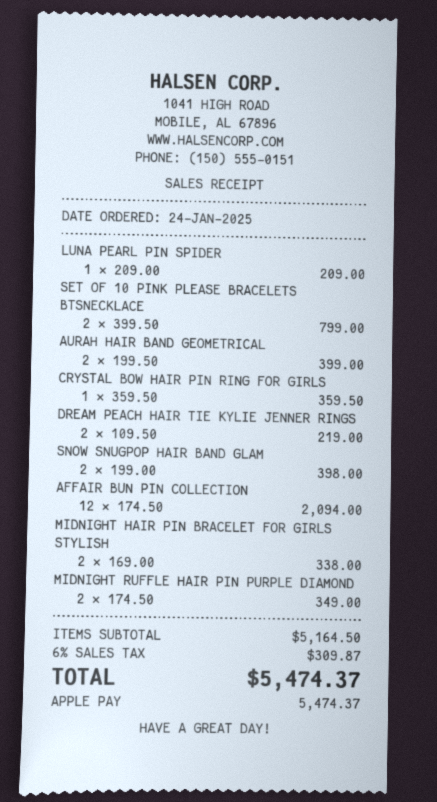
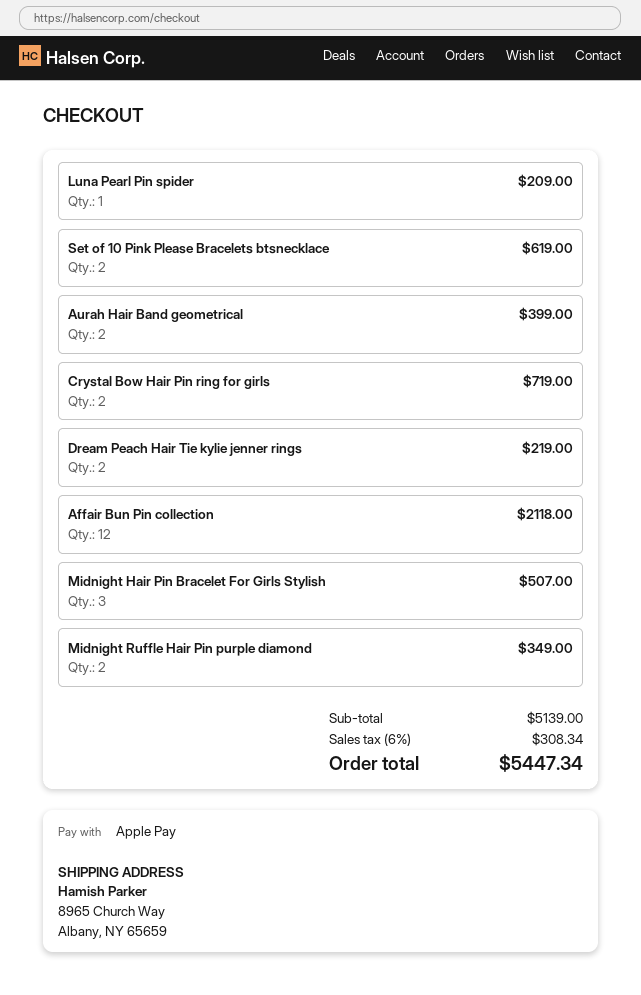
SET OF 10 PINK PLEASE BRACELETS BTSNECKLACE: 2 for 799.00 -> 2 for 619.00
CRYSTAL BOW HAIR PIN RING FOR GIRLS: 1 for 359.50 -> 2 for 719.00
SNOW SNUGPOP HAIR BAND GLAM: 2 for 398.00 -> none
AFFAIR BUN PIN COLLECTION: 12 for 2094.00 -> 12 for 2118.00
MIDNIGHT HAIR PIN BRACELET FOR GIRLS STYLISH: 2 for 338.00 -> 3 for 507.00
subtotal: 5164.50 -> 5139.00
tax: 6% = 309.87 -> 6% = 308.34
total: 5474.37 -> 5447.34

